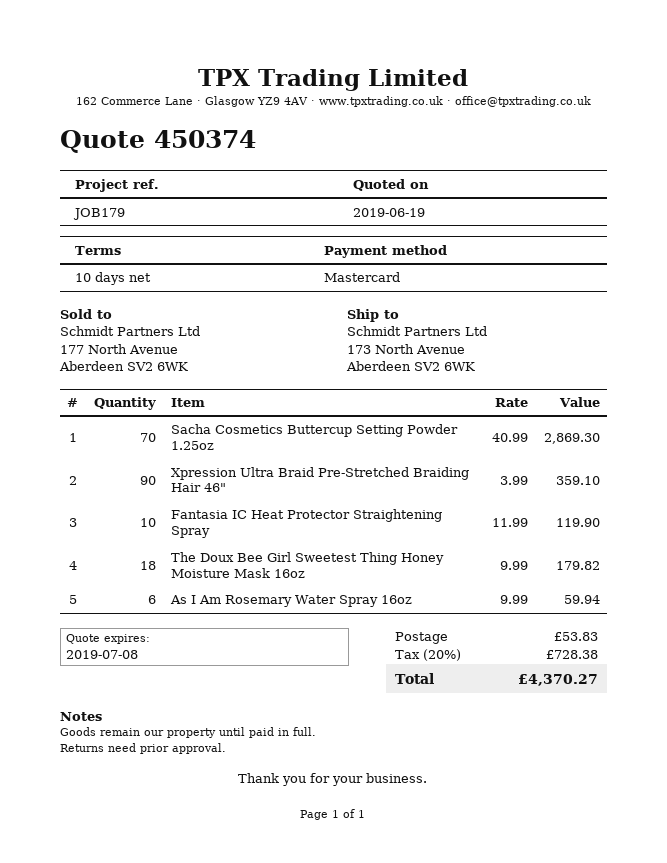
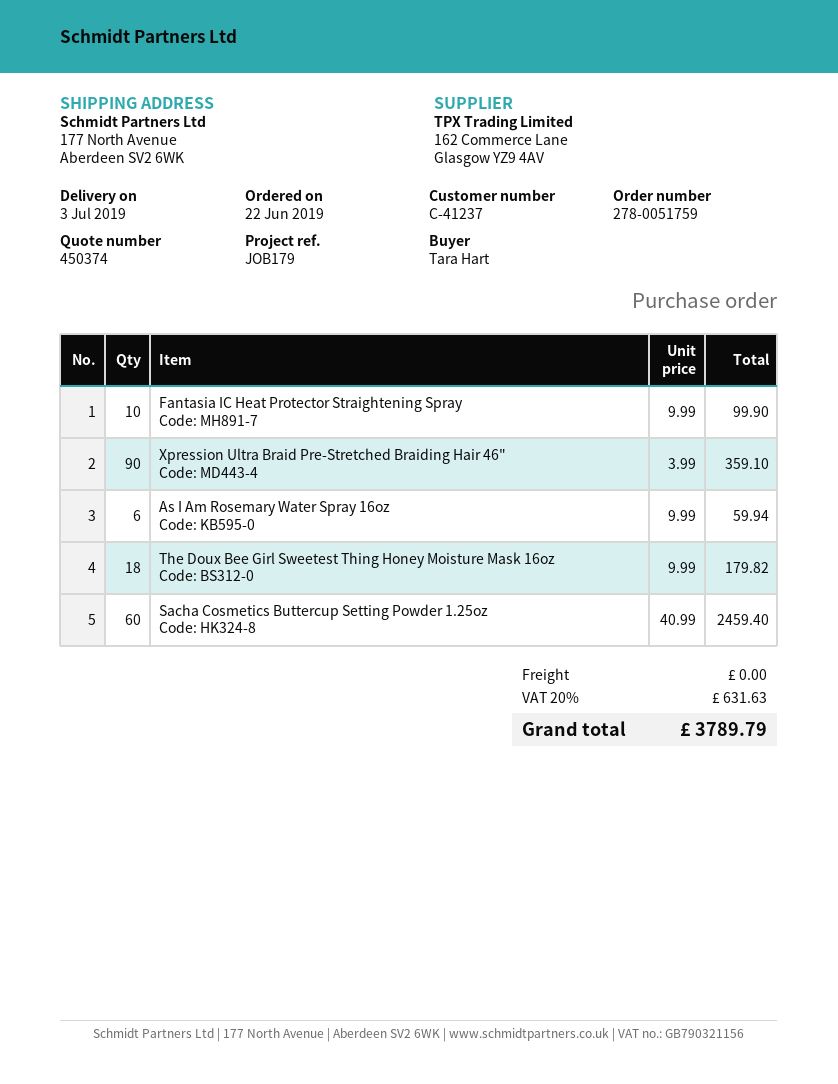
ship to: 173 North Avenue, Aberdeen SV2 6WK -> 177 North Avenue, Aberdeen SV2 6WK
Sacha Cosmetics Buttercup Setting Powder 1.25oz: 70 x 40.99 = 2869.30 -> 60 x 40.99 = 2459.40
Fantasia IC Heat Protector Straightening Spray: 10 x 11.99 = 119.90 -> 10 x 9.99 = 99.90
shipping: 53.83 -> 0.00
tax: 20% = 728.38 -> 20% = 631.63
total: 4370.27 -> 3789.79

